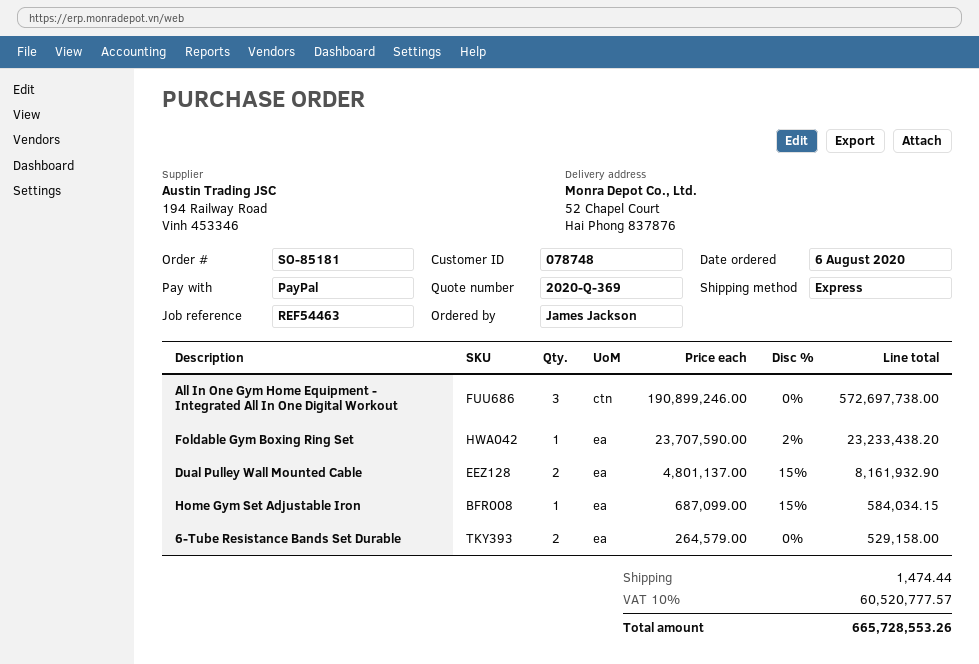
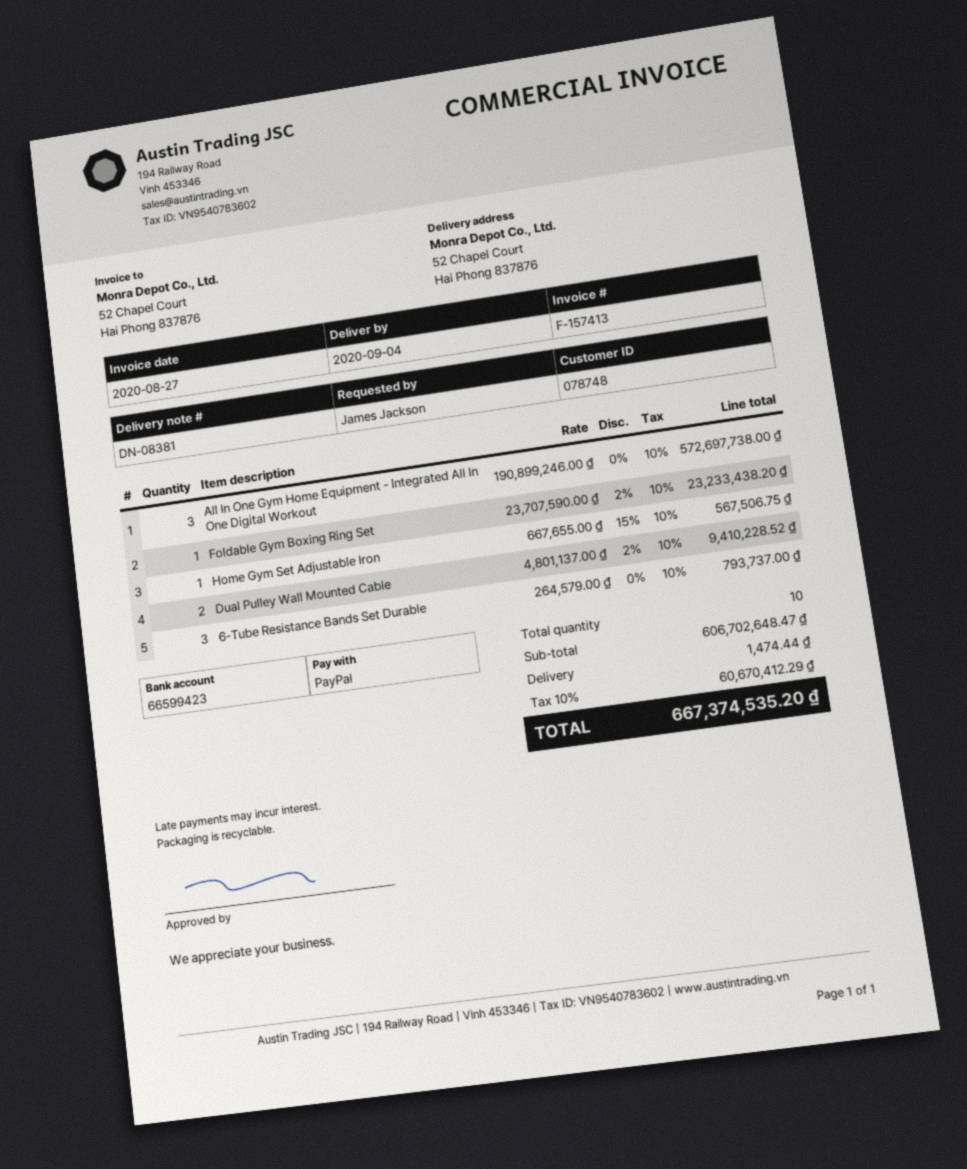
Dual Pulley Wall Mounted Cable: 2 x 4801137.00 - 15% = 8161932.90 -> 2 x 4801137.00 - 2% = 9410228.52
Home Gym Set Adjustable Iron: 1 x 687099.00 - 15% = 584034.15 -> 1 x 667655.00 - 15% = 567506.75
6-Tube Resistance Bands Set Durable: 2 x 264579.00 = 529158.00 -> 3 x 264579.00 = 793737.00
tax: 10% = 60520777.57 -> 10% = 60670412.29
total: 665728553.26 -> 667374535.20

